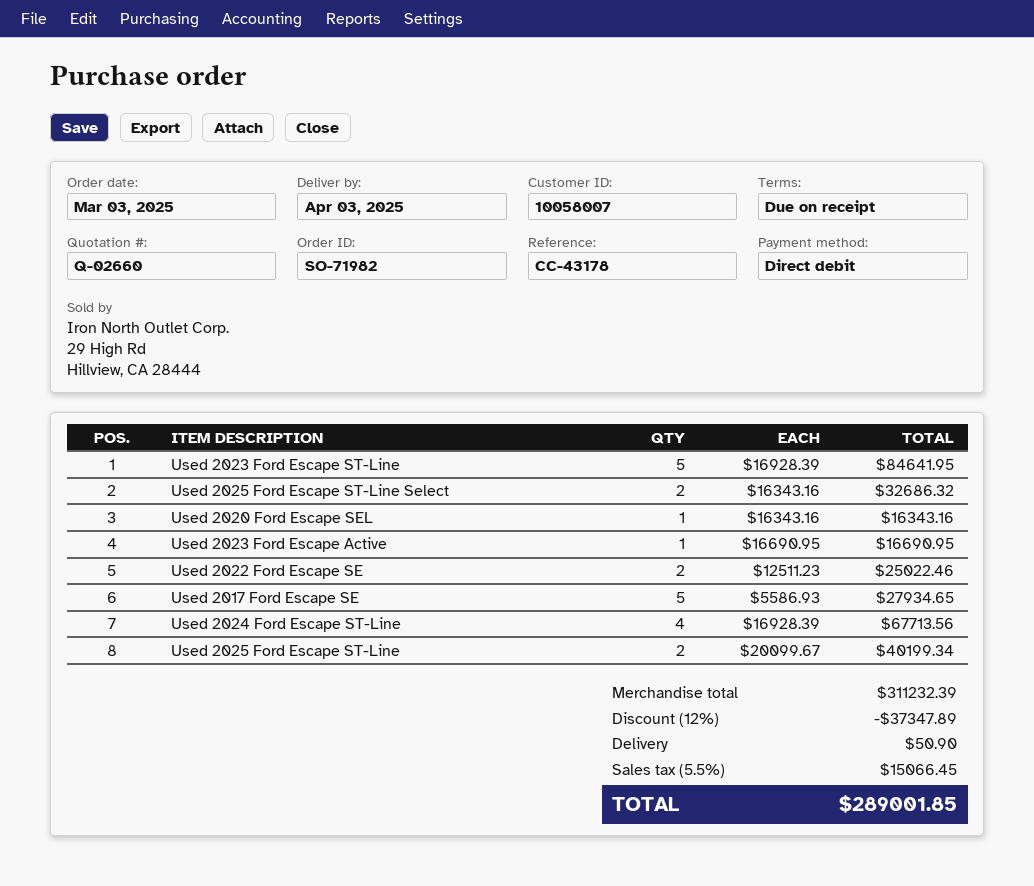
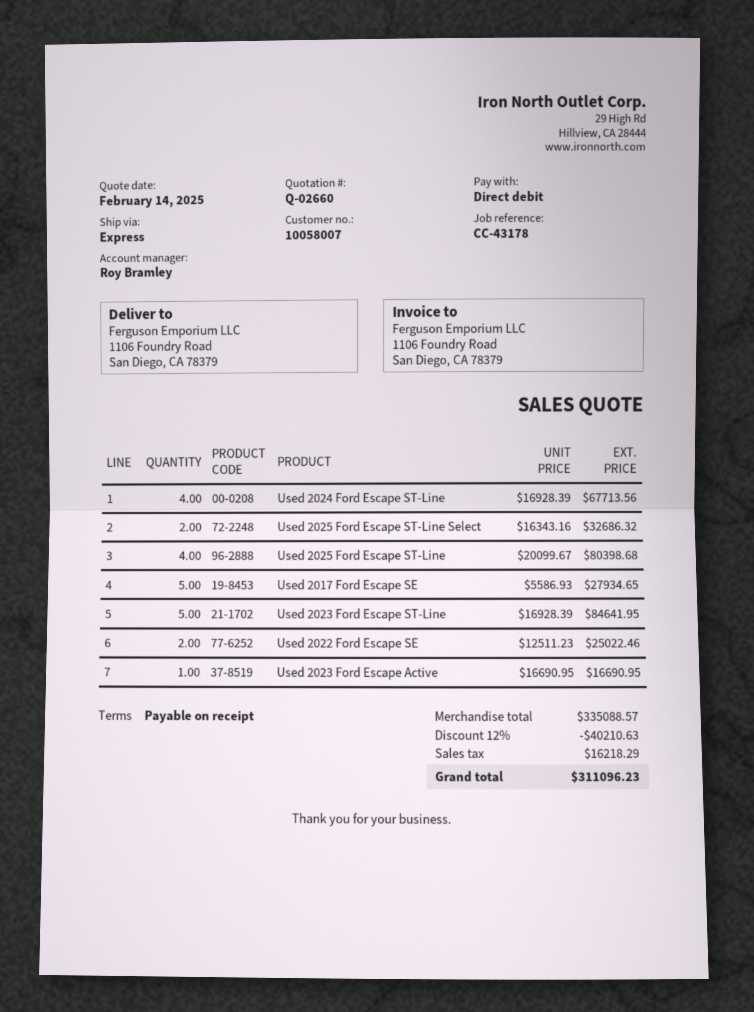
Used 2020 Ford Escape SEL: 1 x 16343.16 = 16343.16 -> none
Used 2025 Ford Escape ST-Line: 2 x 20099.67 = 40199.34 -> 4 x 20099.67 = 80398.68
subtotal: 311232.39 -> 335088.57
discount: 12% = 37347.89 -> 12% = 40210.63
shipping: 50.90 -> none
tax: 15066.45 -> 16218.29
total: 289001.85 -> 311096.23

